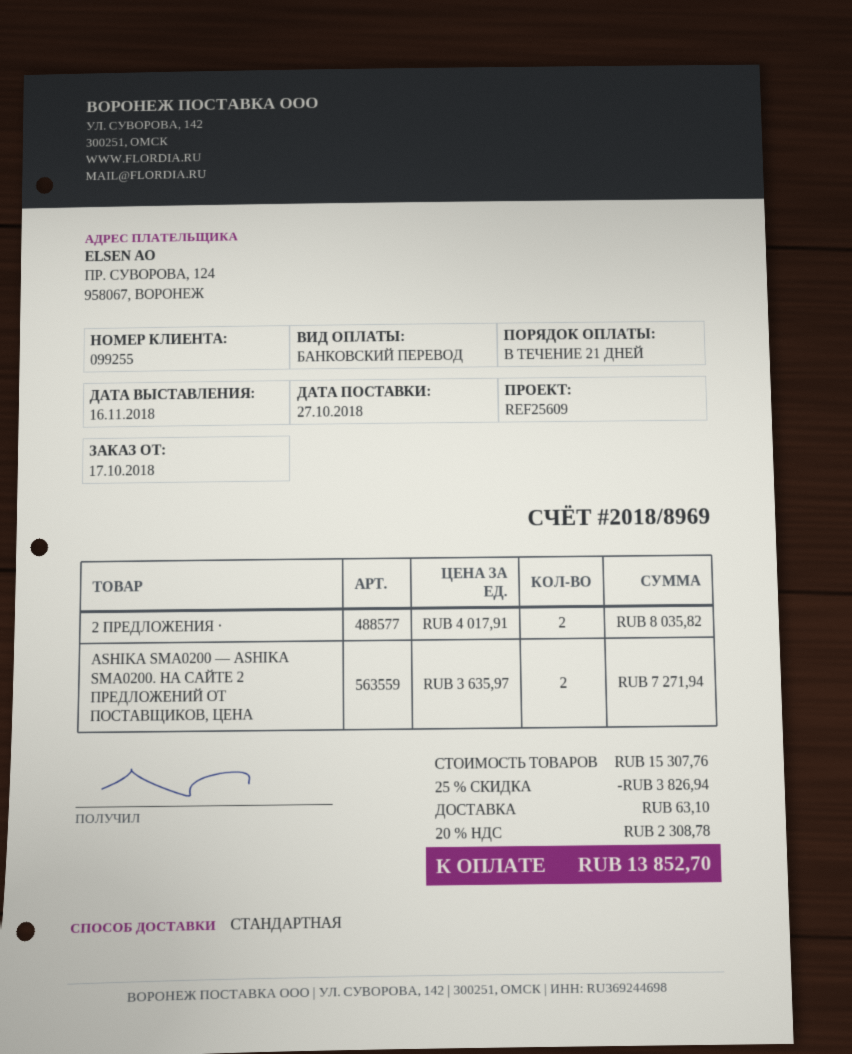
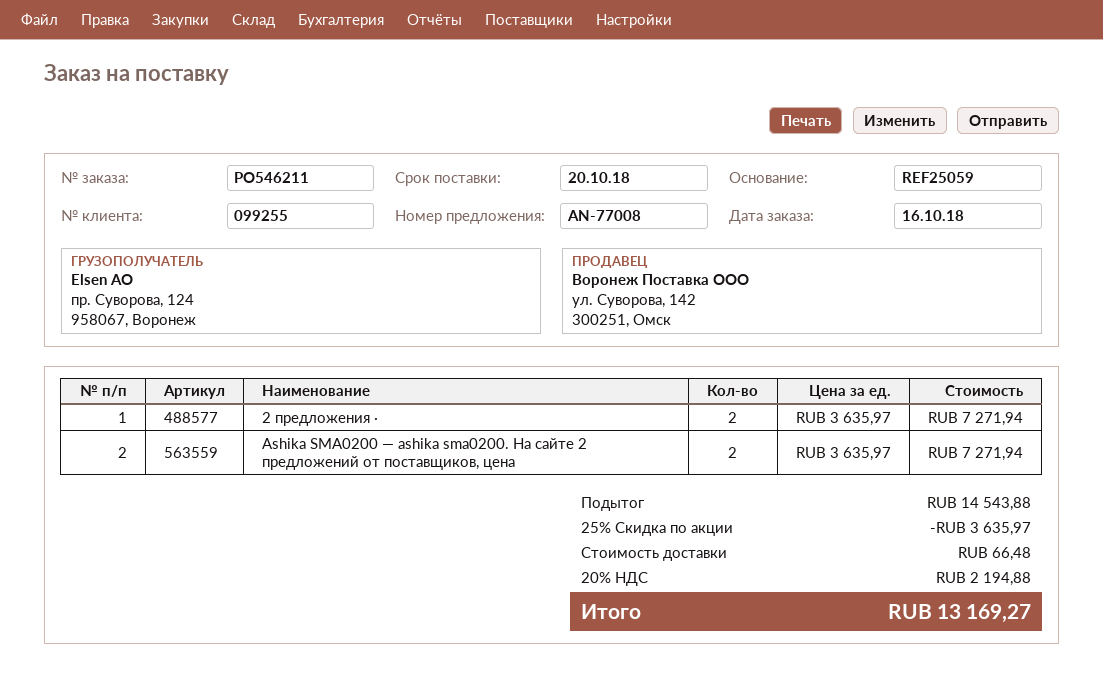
order date: 2018-10-17 -> 2018-10-16
delivery date: 2018-10-27 -> 2018-10-20
reference: REF25609 -> REF25059
2 ПРЕДЛОЖЕНИЯ ·: 2 x 4017.91 = 8035.82 -> 2 x 3635.97 = 7271.94
subtotal: 15307.76 -> 14543.88
discount: 25% = 3826.94 -> 25% = 3635.97
shipping: 63.10 -> 66.48
tax: 20% = 2308.78 -> 20% = 2194.88
total: 13852.70 -> 13169.27

